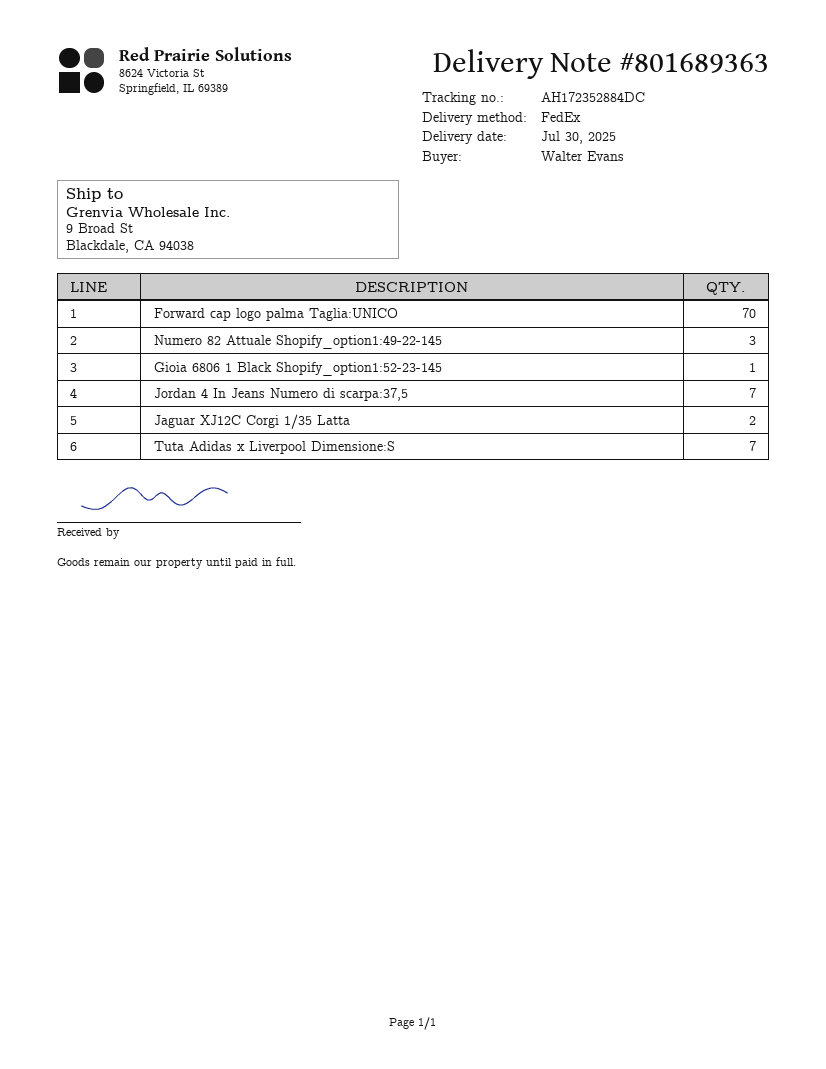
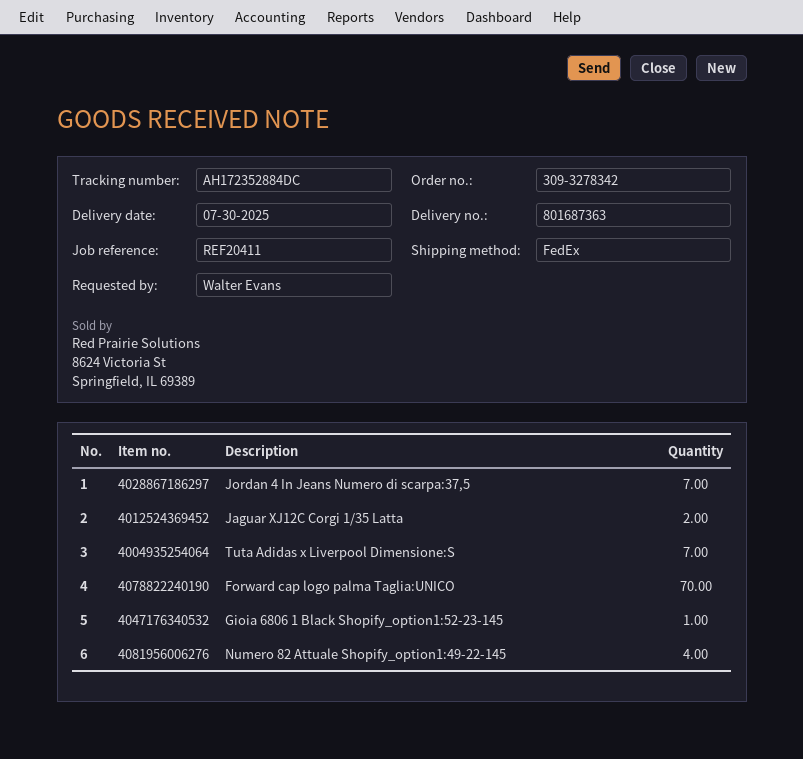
delivery note number: 801689363 -> 801687363
Numero 82 Attuale Shopify_option1:49-22-145: 3 -> 4

